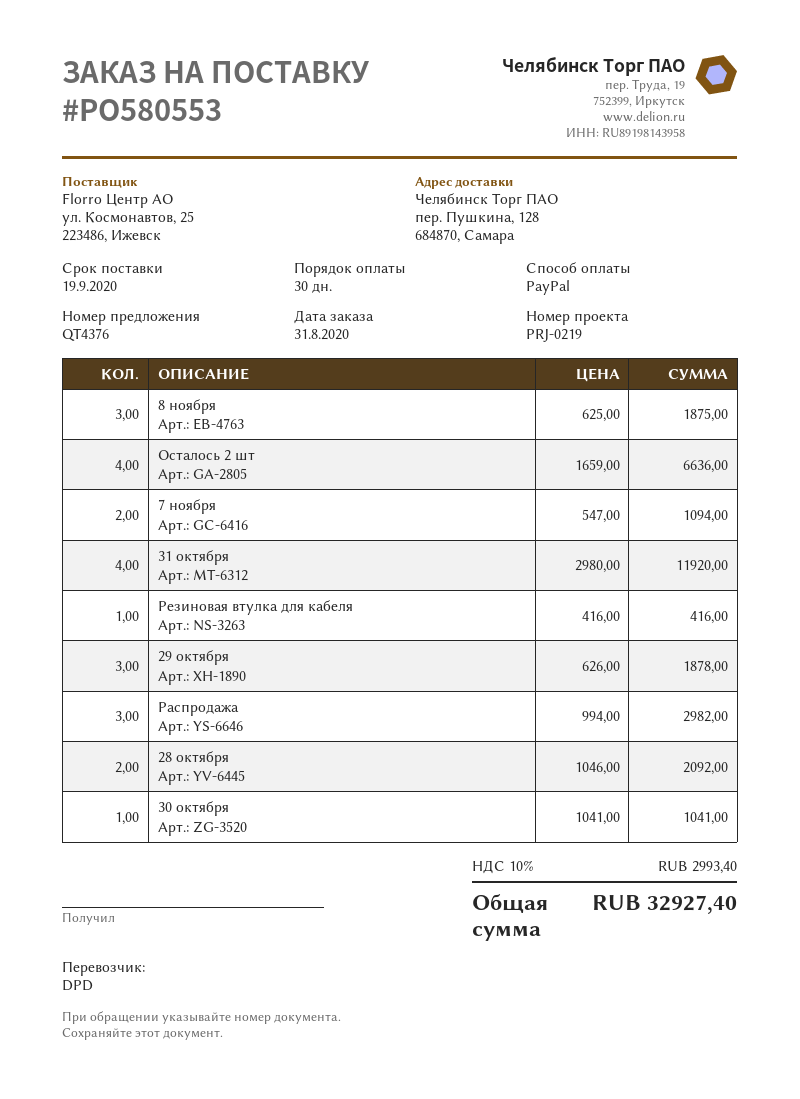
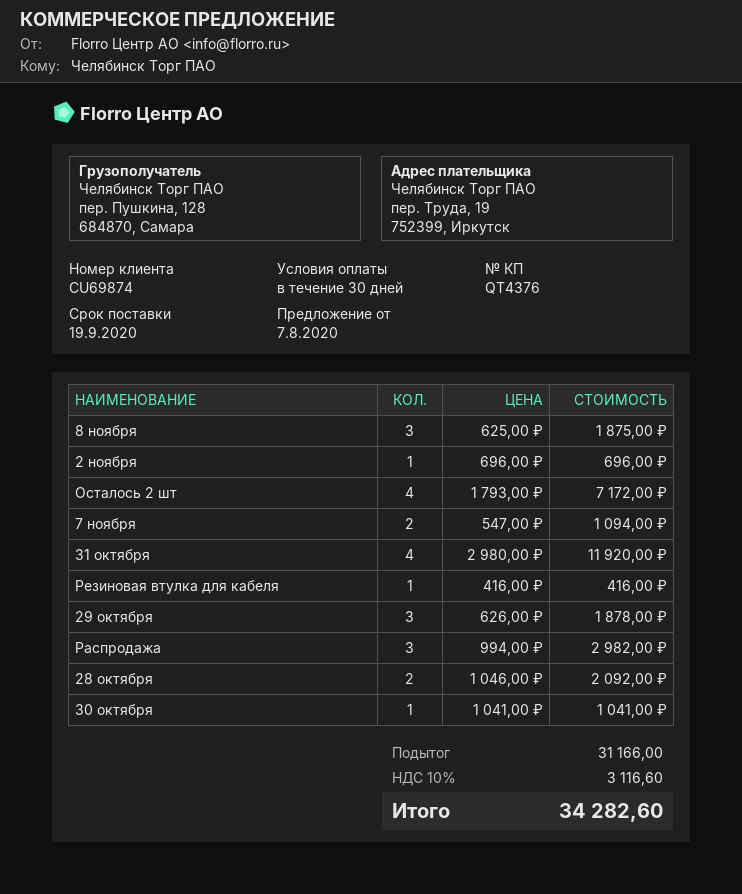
Осталось 2 шт: 4 x 1659.00 = 6636.00 -> 4 x 1793.00 = 7172.00
2 ноября: none -> 1 x 696.00 = 696.00
tax: 10% = 2993.40 -> 10% = 3116.60
total: 32927.40 -> 34282.60

